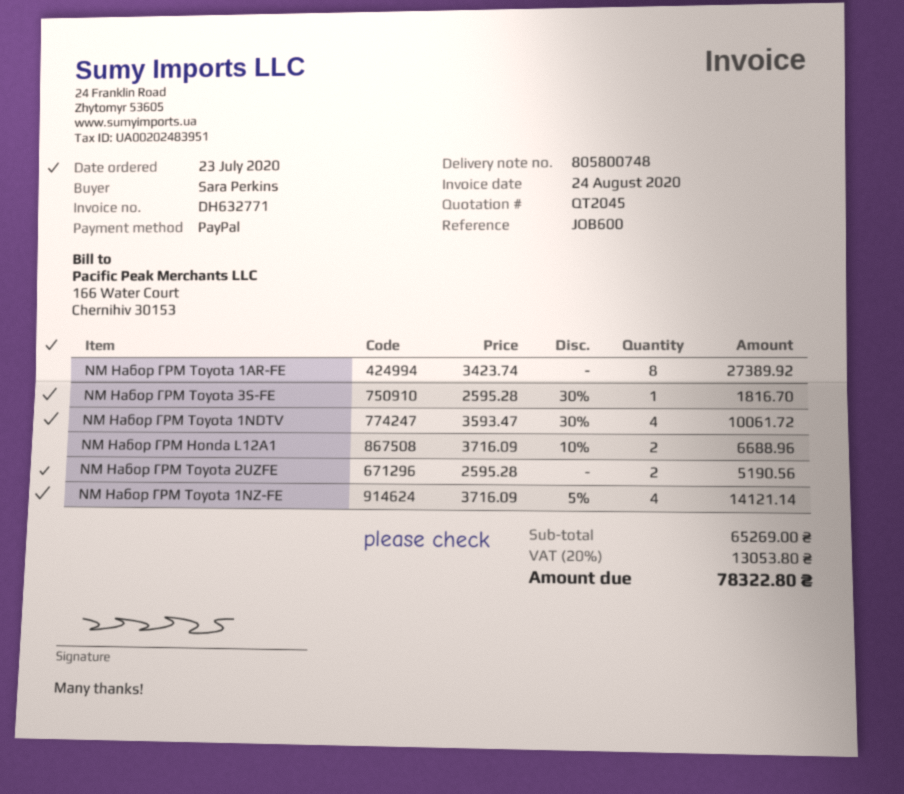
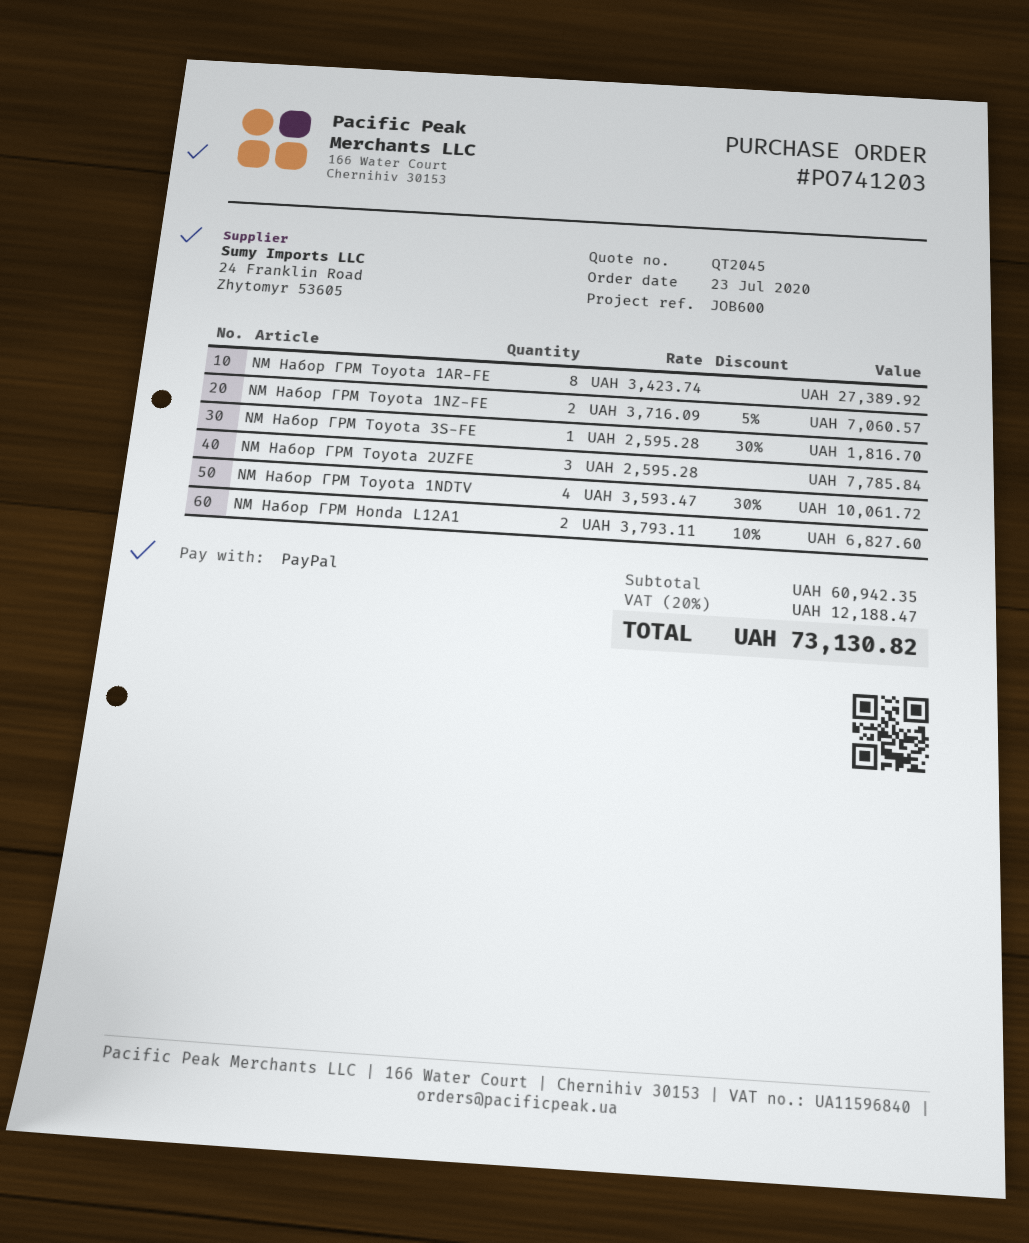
NM Набор ГРМ Honda L12A1: 2 x 3716.09 - 10% = 6688.96 -> 2 x 3793.11 - 10% = 6827.60
NM Набор ГРМ Toyota 2UZFE: 2 x 2595.28 = 5190.56 -> 3 x 2595.28 = 7785.84
NM Набор ГРМ Toyota 1NZ-FE: 4 x 3716.09 - 5% = 14121.14 -> 2 x 3716.09 - 5% = 7060.57
subtotal: 65269.00 -> 60942.35
tax: 20% = 13053.80 -> 20% = 12188.47
total: 78322.80 -> 73130.82

